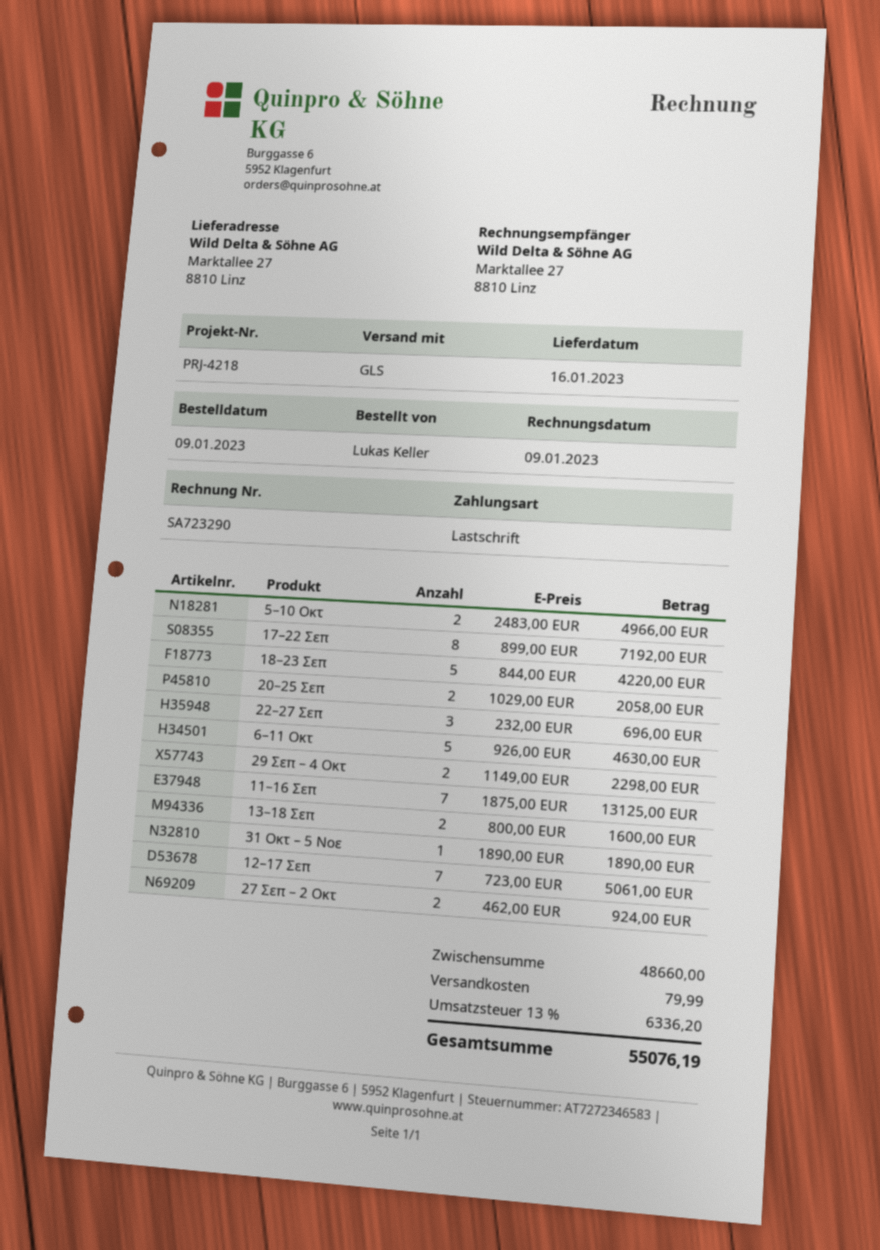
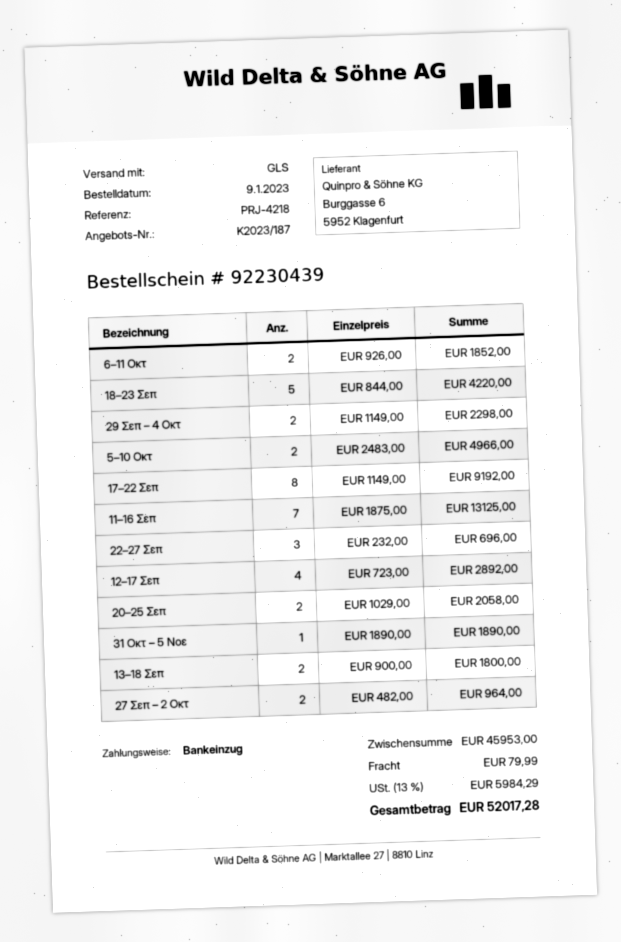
17–22 Σεπ: 8 x 899.00 = 7192.00 -> 8 x 1149.00 = 9192.00
6–11 Οκτ: 5 x 926.00 = 4630.00 -> 2 x 926.00 = 1852.00
13–18 Σεπ: 2 x 800.00 = 1600.00 -> 2 x 900.00 = 1800.00
12–17 Σεπ: 7 x 723.00 = 5061.00 -> 4 x 723.00 = 2892.00
27 Σεπ – 2 Οκτ: 2 x 462.00 = 924.00 -> 2 x 482.00 = 964.00
subtotal: 48660.00 -> 45953.00
tax: 13% = 6336.20 -> 13% = 5984.29
total: 55076.19 -> 52017.28

